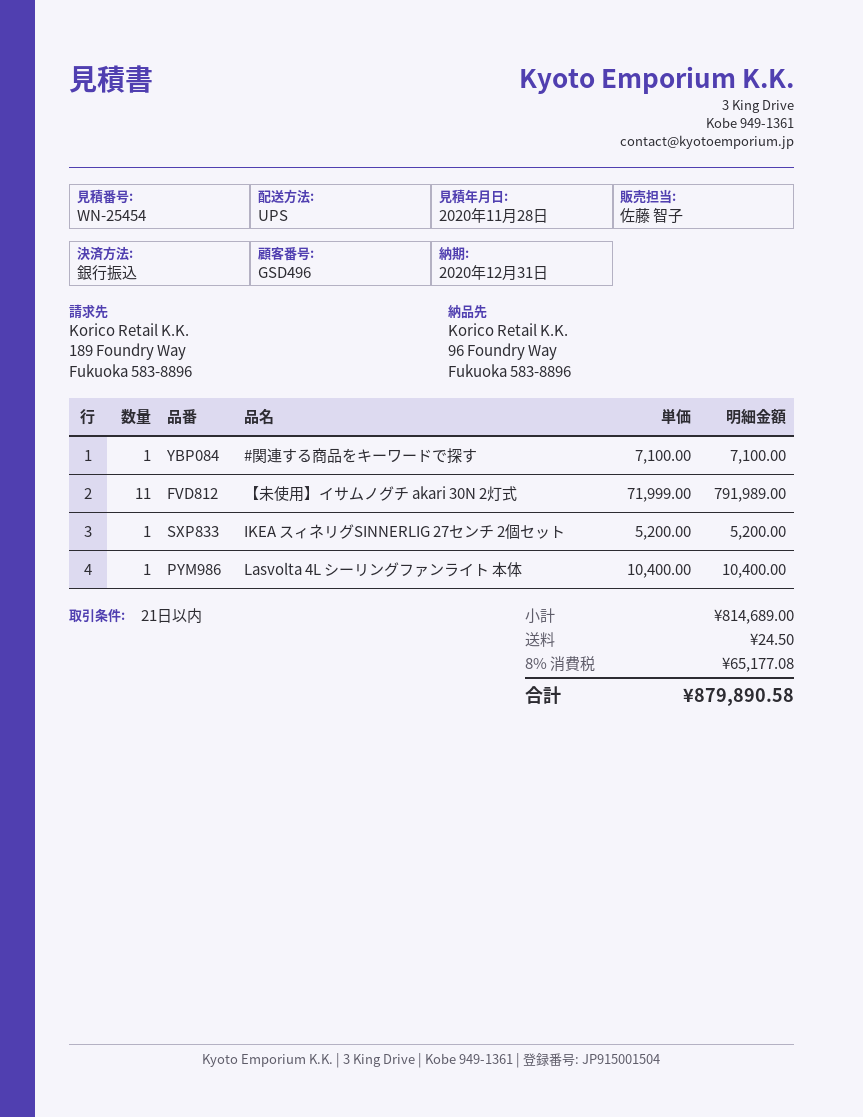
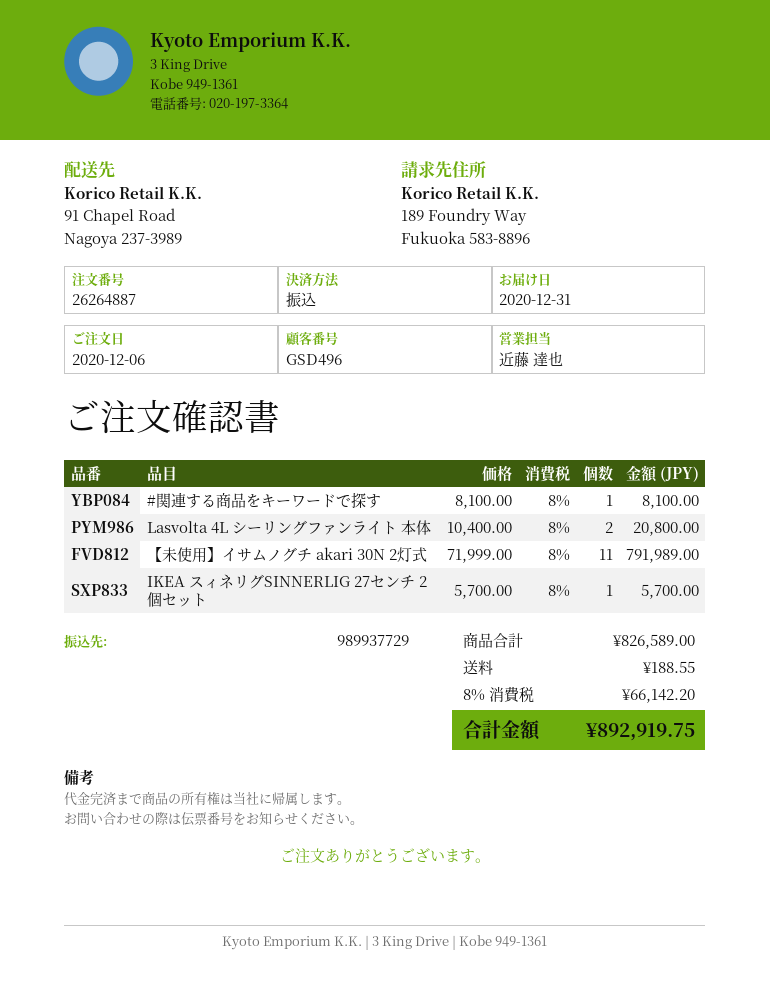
sales rep: 佐藤 智子 -> 近藤 達也
ship to: 96 Foundry Way, Fukuoka 583-8896 -> 91 Chapel Road, Nagoya 237-3989
#関連する商品をキーワードで探す: 1 x 7100.00 = 7100.00 -> 1 x 8100.00 = 8100.00
IKEA スィネリグSINNERLIG 27センチ 2個セット: 1 x 5200.00 = 5200.00 -> 1 x 5700.00 = 5700.00
Lasvolta 4L シーリングファンライト 本体: 1 x 10400.00 = 10400.00 -> 2 x 10400.00 = 20800.00
subtotal: 814689.00 -> 826589.00
shipping: 24.50 -> 188.55
tax: 8% = 65177.08 -> 8% = 66142.20
total: 879890.58 -> 892919.75

